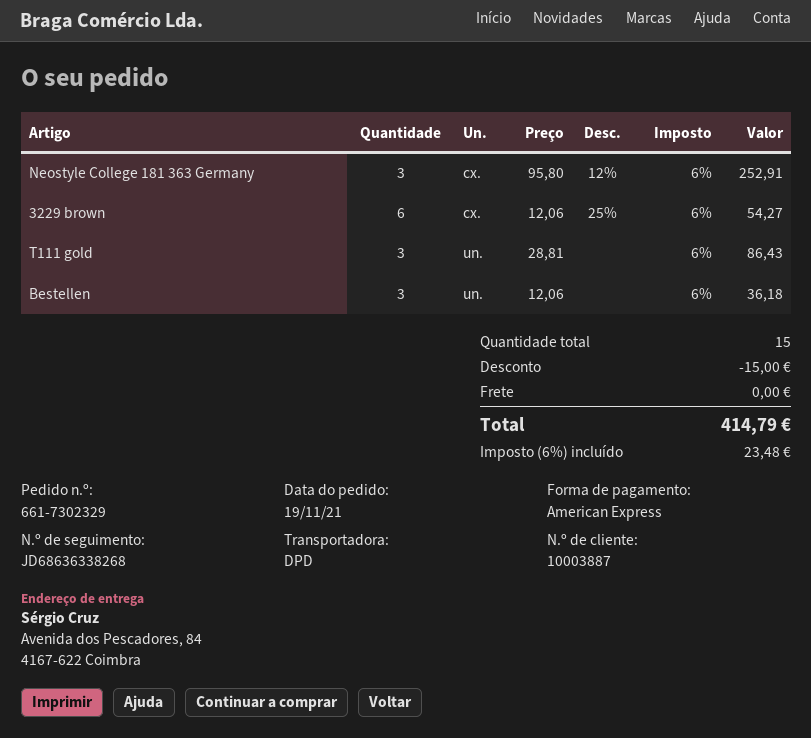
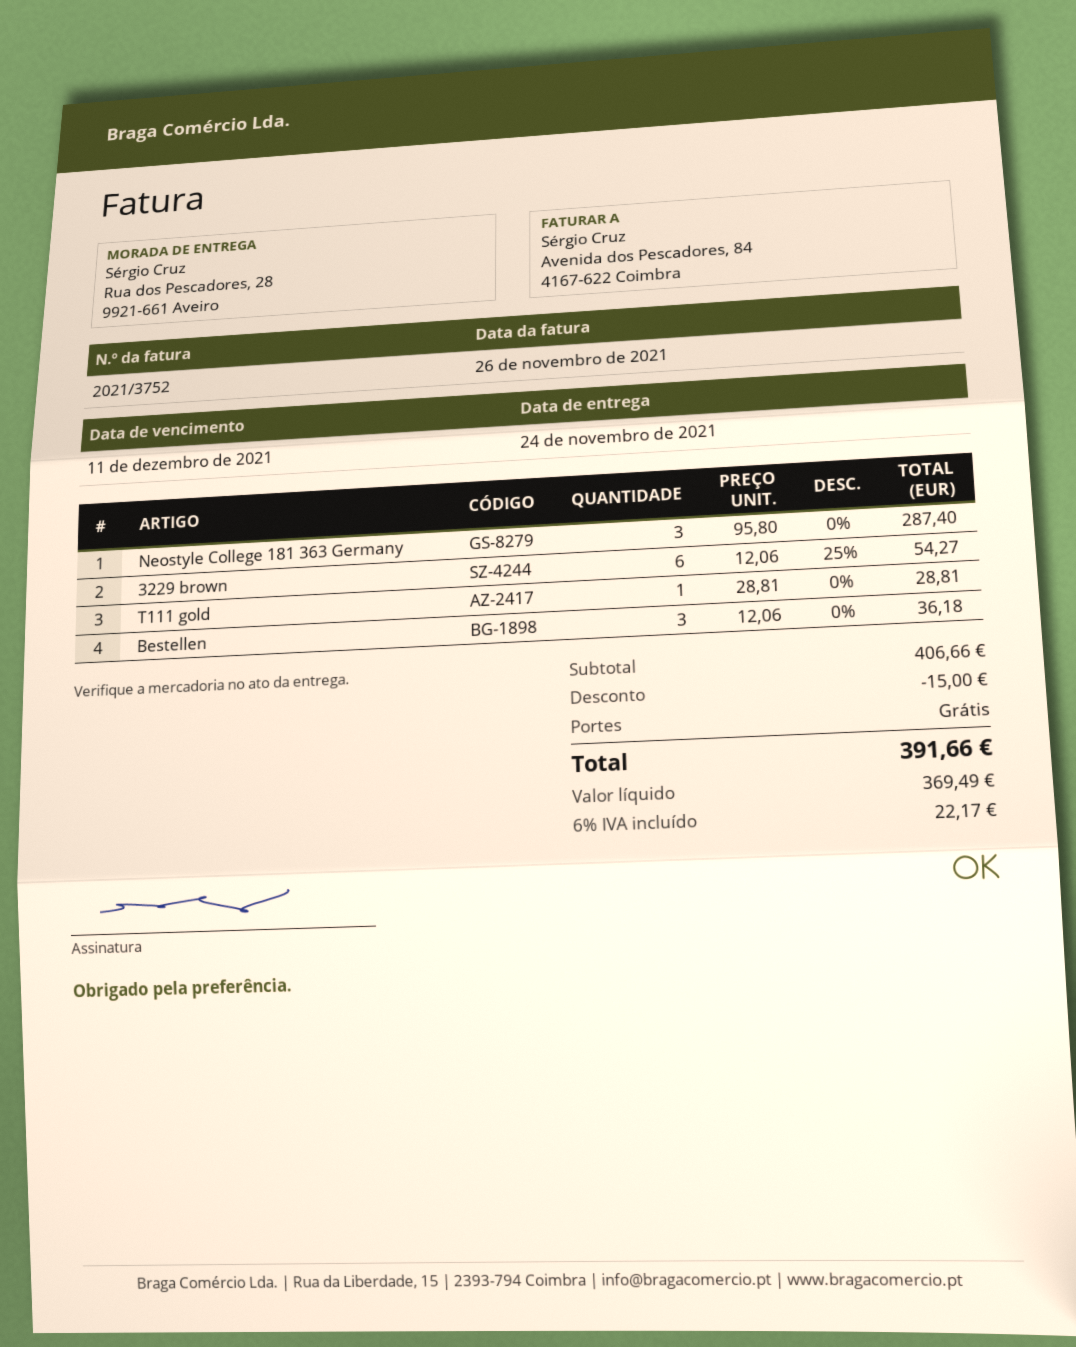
ship to: Avenida dos Pescadores, 84, 4167-622 Coimbra -> Rua dos Pescadores, 28, 9921-661 Aveiro
Neostyle College 181 363 Germany: 3 x 95.80 - 12% = 252.91 -> 3 x 95.80 = 287.40
T111 gold: 3 x 28.81 = 86.43 -> 1 x 28.81 = 28.81
tax: 6% = 23.48 -> 6% = 22.17
total: 414.79 -> 391.66

